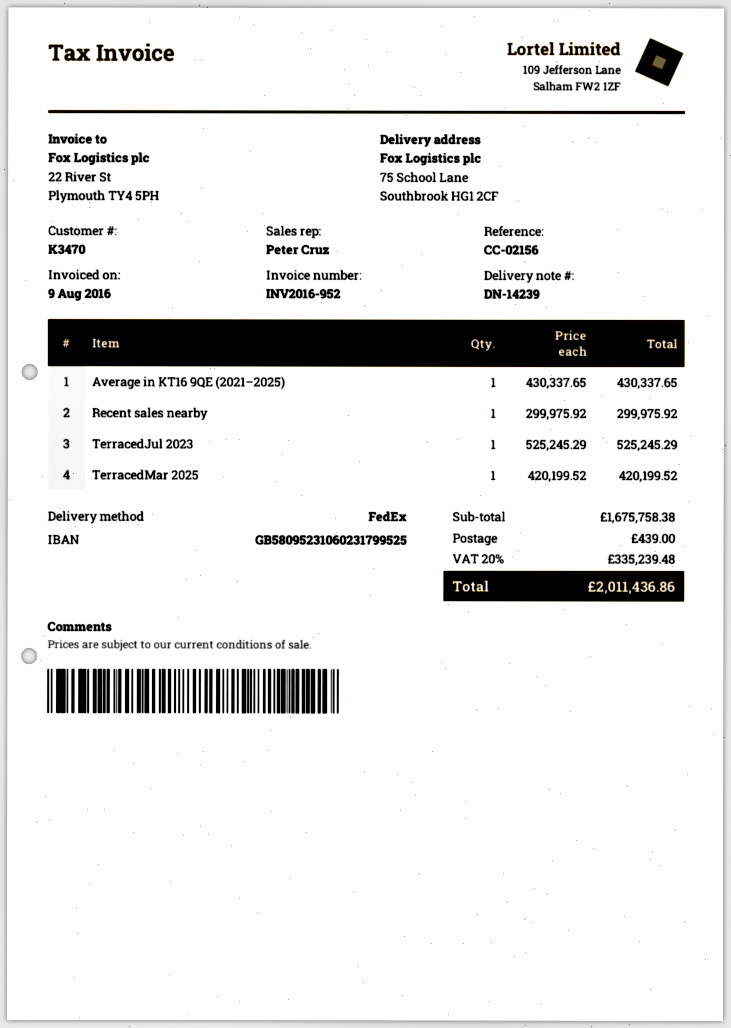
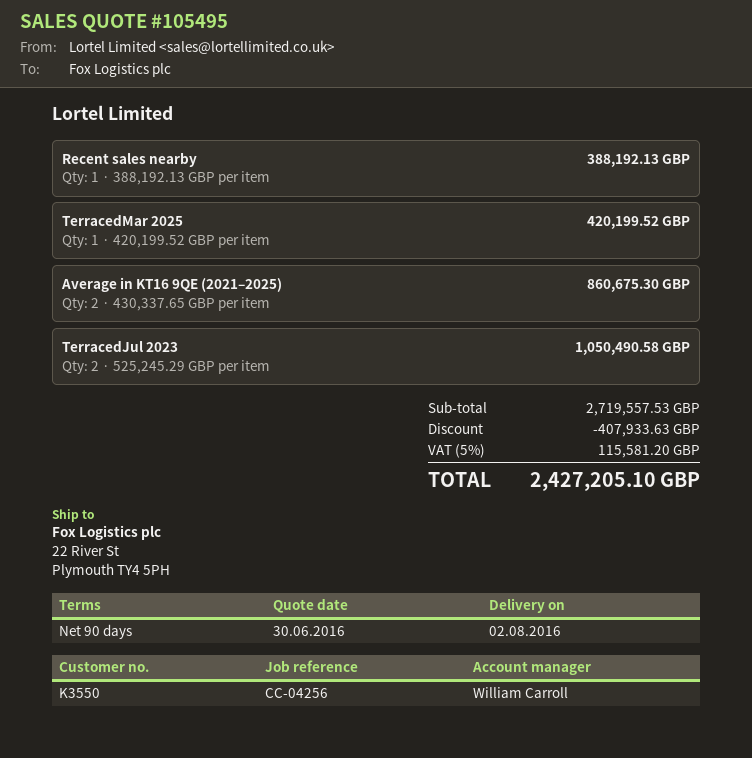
customer number: K3470 -> K3550
reference: CC-02156 -> CC-04256
sales rep: Peter Cruz -> William Carroll
ship to: 75 School Lane, Southbrook HG1 2CF -> 22 River St, Plymouth TY4 5PH
Average in KT16 9QE (2021–2025): 1 x 430337.65 = 430337.65 -> 2 x 430337.65 = 860675.30
Recent sales nearby: 1 x 299975.92 = 299975.92 -> 1 x 388192.13 = 388192.13
TerracedJul 2023: 1 x 525245.29 = 525245.29 -> 2 x 525245.29 = 1050490.58
subtotal: 1675758.38 -> 2719557.53
discount: none -> 407933.63
shipping: 439.00 -> none
tax: 20% = 335239.48 -> 5% = 115581.20
total: 2011436.86 -> 2427205.10

